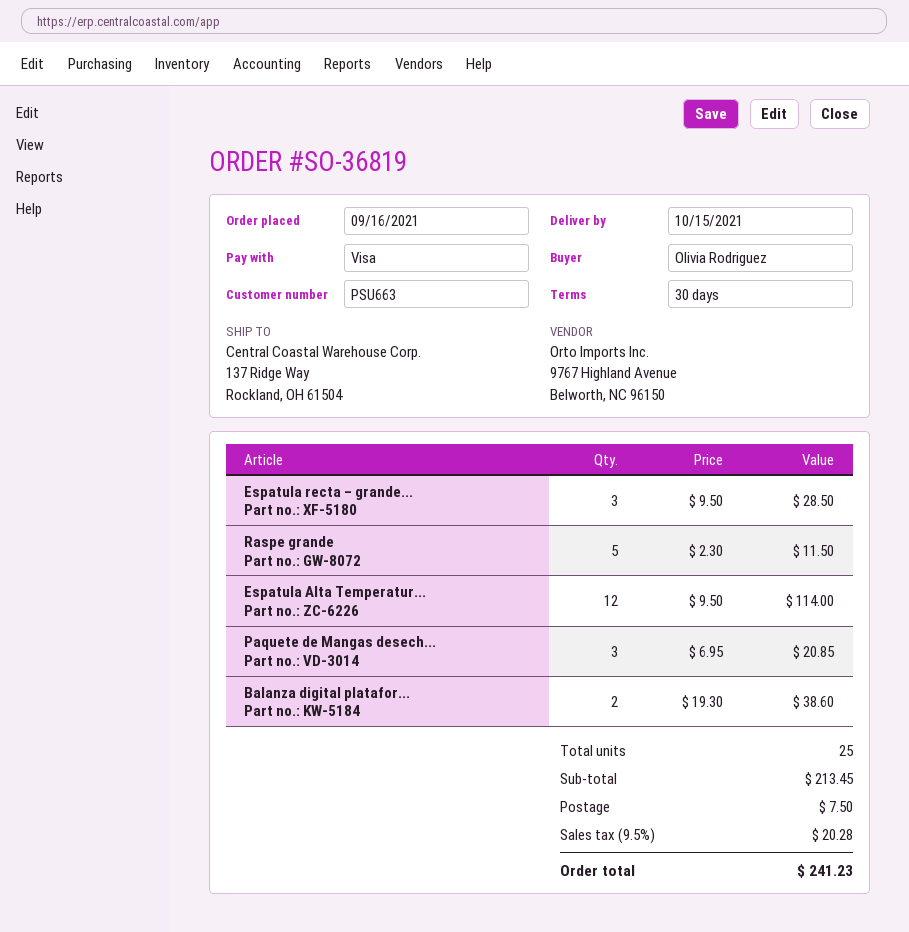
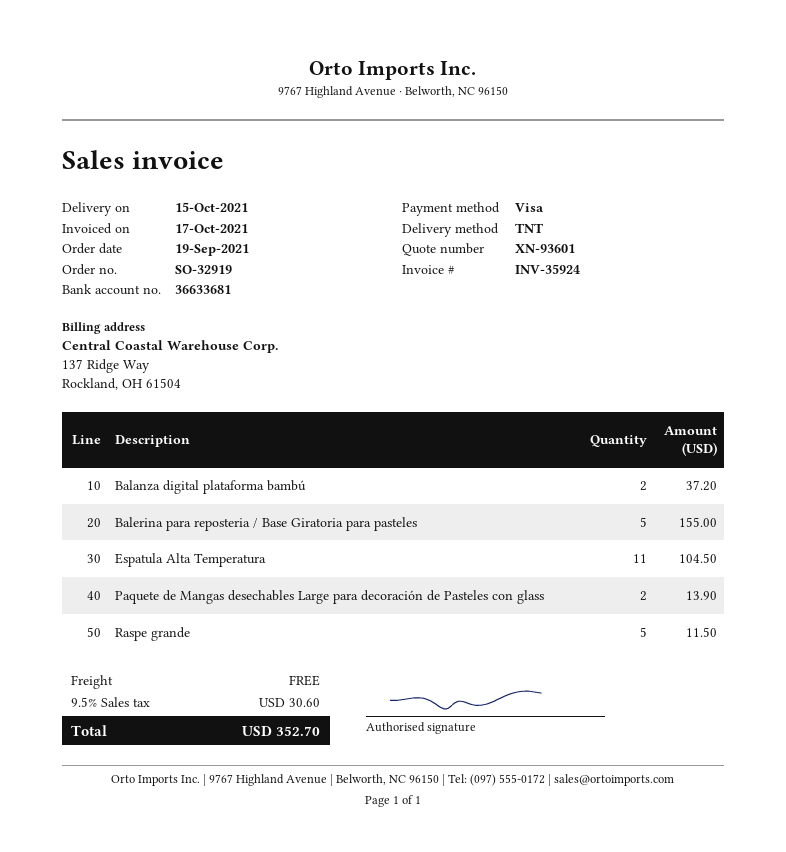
order number: SO-36819 -> SO-32919
order date: 2021-09-16 -> 2021-09-19
Espatula recta – grande...: 3 for 28.50 -> none
Espatula Alta Temperatur...: 12 for 114.00 -> 11 for 104.50
Paquete de Mangas desech...: 3 for 20.85 -> 2 for 13.90
Balanza digital platafor...: 2 for 38.60 -> 2 for 37.20
Balerina para reposteria / Base Giratoria para pasteles: none -> 5 for 155.00
shipping: 7.50 -> 0.00
tax: 9.5% = 20.28 -> 9.5% = 30.60
total: 241.23 -> 352.70

